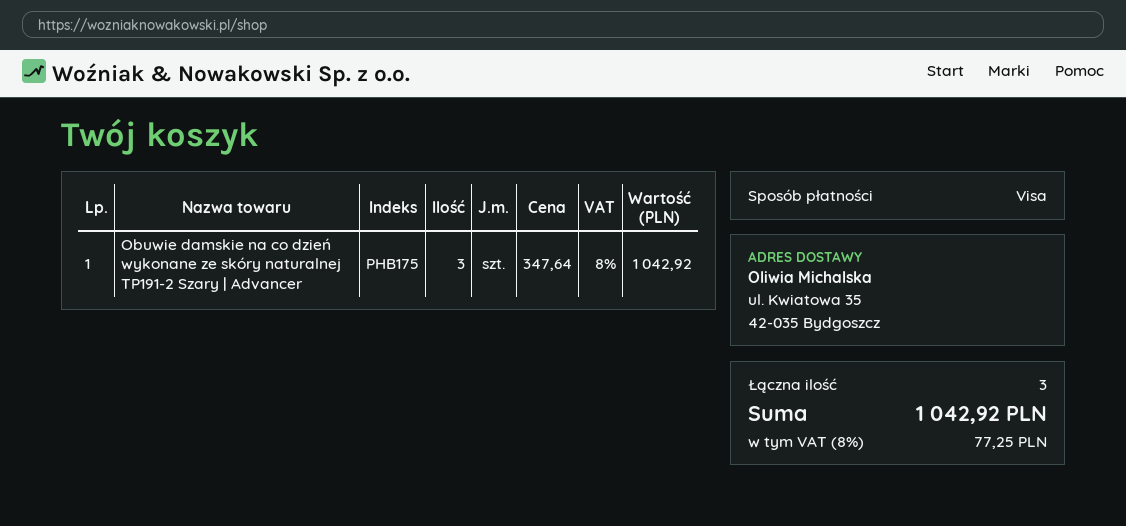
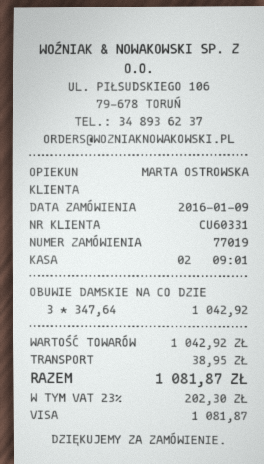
shipping: none -> 38.95
tax: 8% = 77.25 -> 23% = 202.30
total: 1042.92 -> 1081.87

